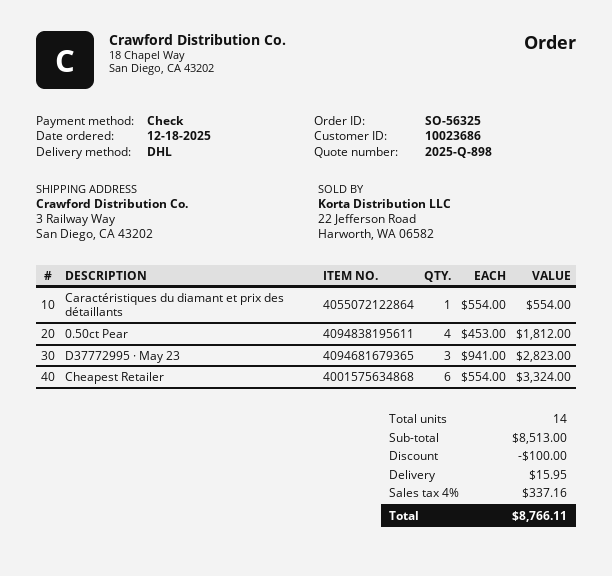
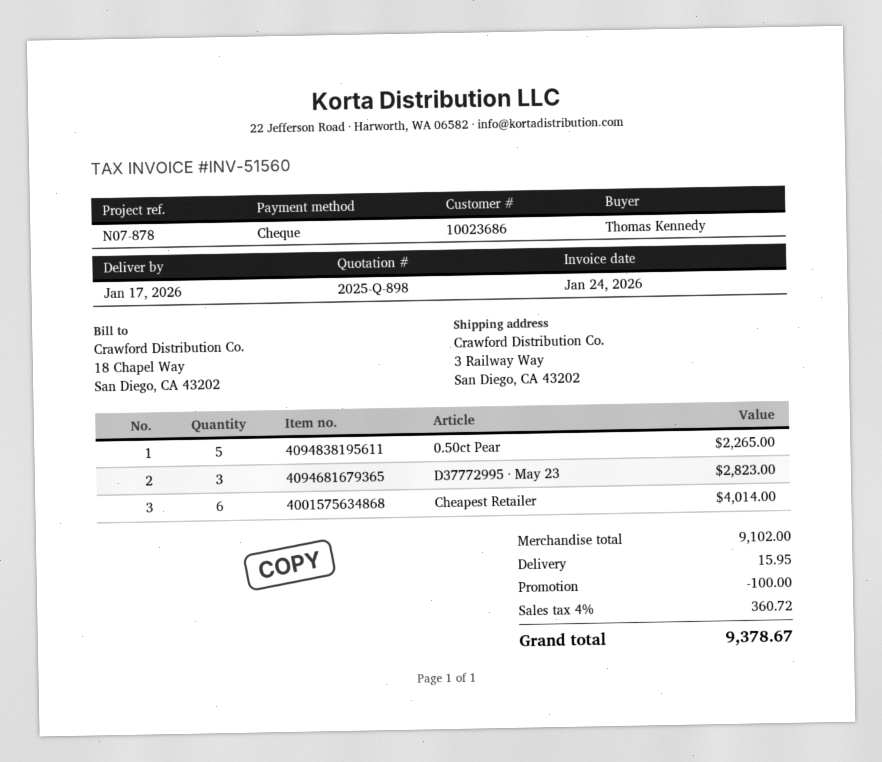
Caractéristiques du diamant et prix des détaillants: 1 for 554.00 -> none
0.50ct Pear: 4 for 1812.00 -> 5 for 2265.00
Cheapest Retailer: 6 for 3324.00 -> 6 for 4014.00
subtotal: 8513.00 -> 9102.00
tax: 4% = 337.16 -> 4% = 360.72
total: 8766.11 -> 9378.67

